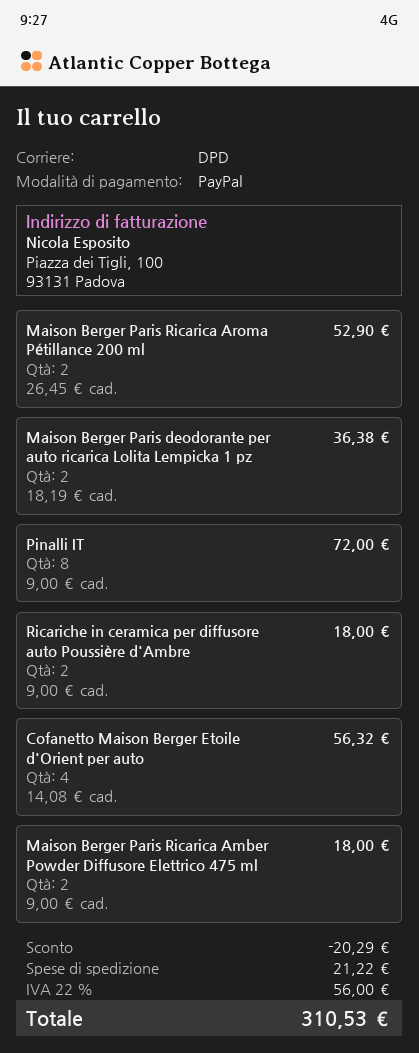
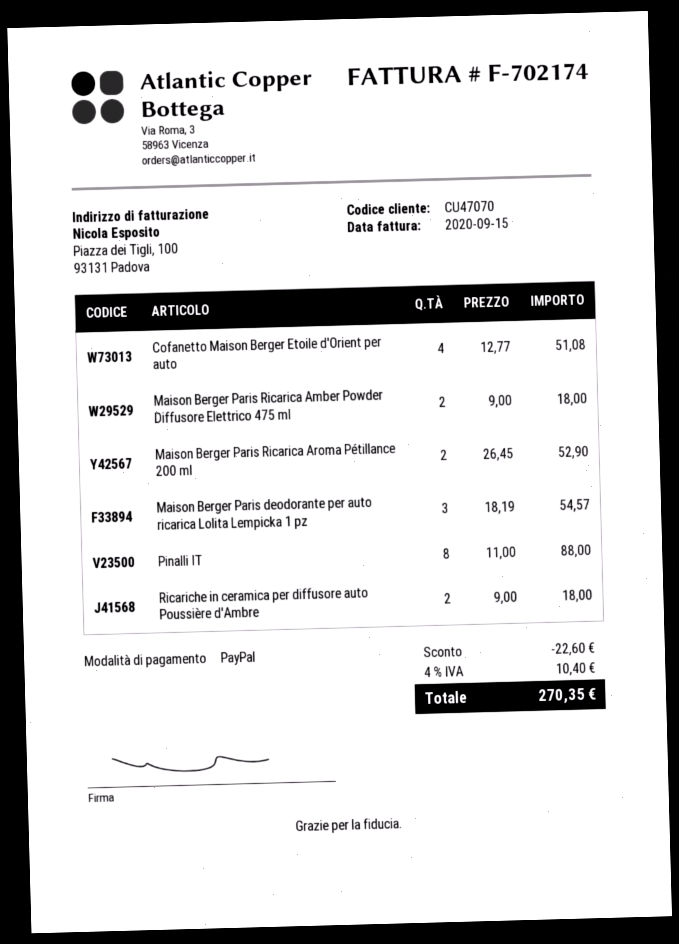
Maison Berger Paris deodorante per auto ricarica Lolita Lempicka 1 pz: 2 x 18.19 = 36.38 -> 3 x 18.19 = 54.57
Pinalli IT: 8 x 9.00 = 72.00 -> 8 x 11.00 = 88.00
Cofanetto Maison Berger Etoile d'Orient per auto: 4 x 14.08 = 56.32 -> 4 x 12.77 = 51.08
discount: 20.29 -> 22.60
shipping: 21.22 -> none
tax: 22% = 56.00 -> 4% = 10.40
total: 310.53 -> 270.35

